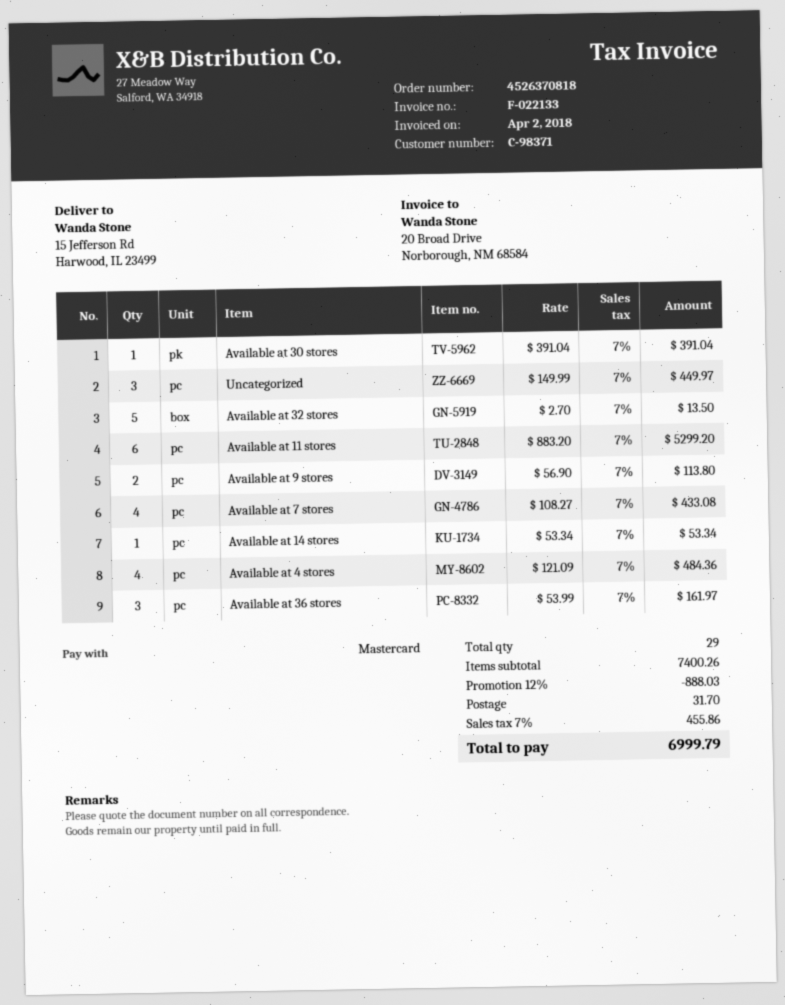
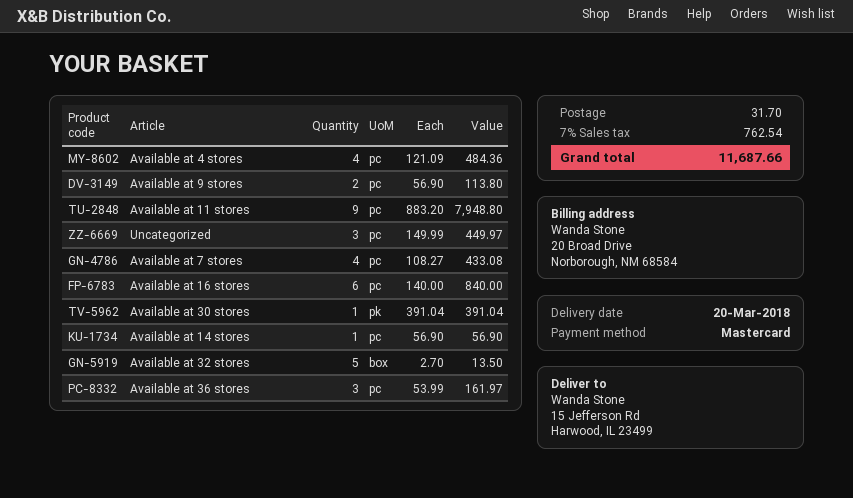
Available at 11 stores: 6 x 883.20 = 5299.20 -> 9 x 883.20 = 7948.80
Available at 14 stores: 1 x 53.34 = 53.34 -> 1 x 56.90 = 56.90
Available at 16 stores: none -> 6 x 140.00 = 840.00
discount: 12% = 888.03 -> none
tax: 7% = 455.86 -> 7% = 762.54
total: 6999.79 -> 11687.66

